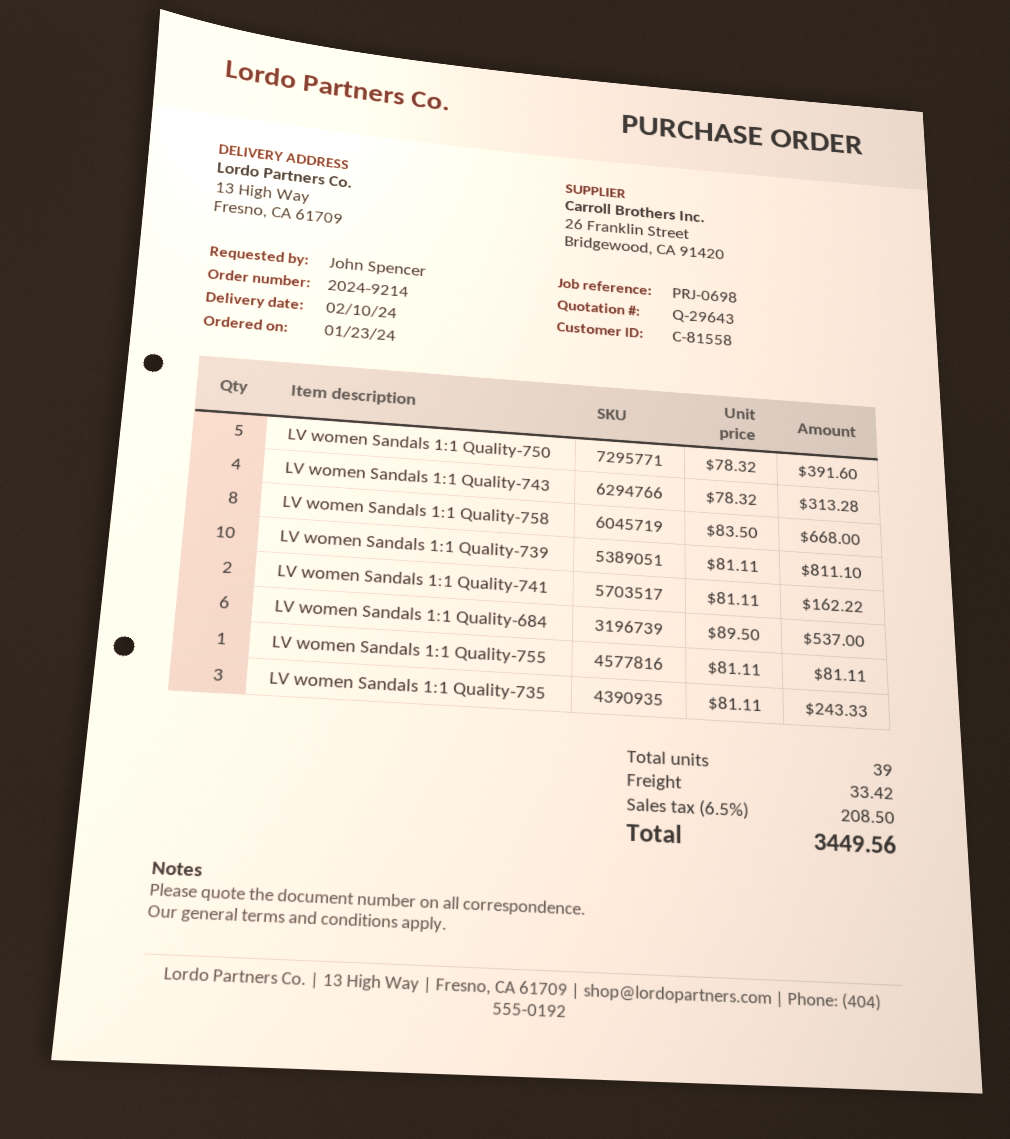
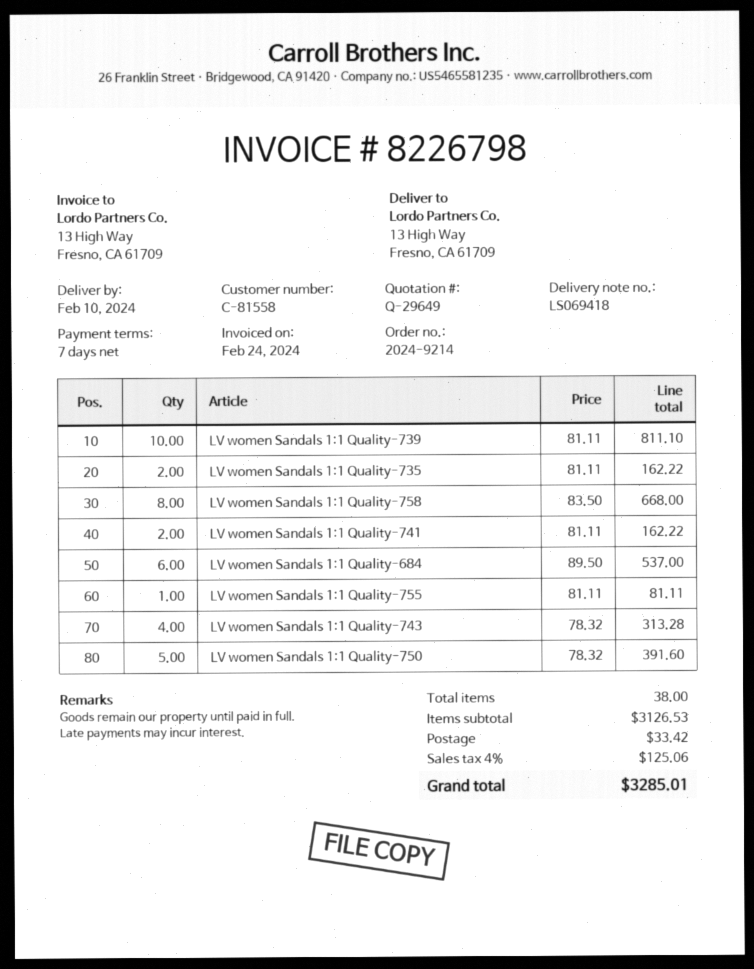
quote number: Q-29643 -> Q-29649
LV women Sandals 1:1 Quality-735: 3 x 81.11 = 243.33 -> 2 x 81.11 = 162.22
total quantity: 39 -> 38
tax: 6.5% = 208.50 -> 4% = 125.06
total: 3449.56 -> 3285.01

